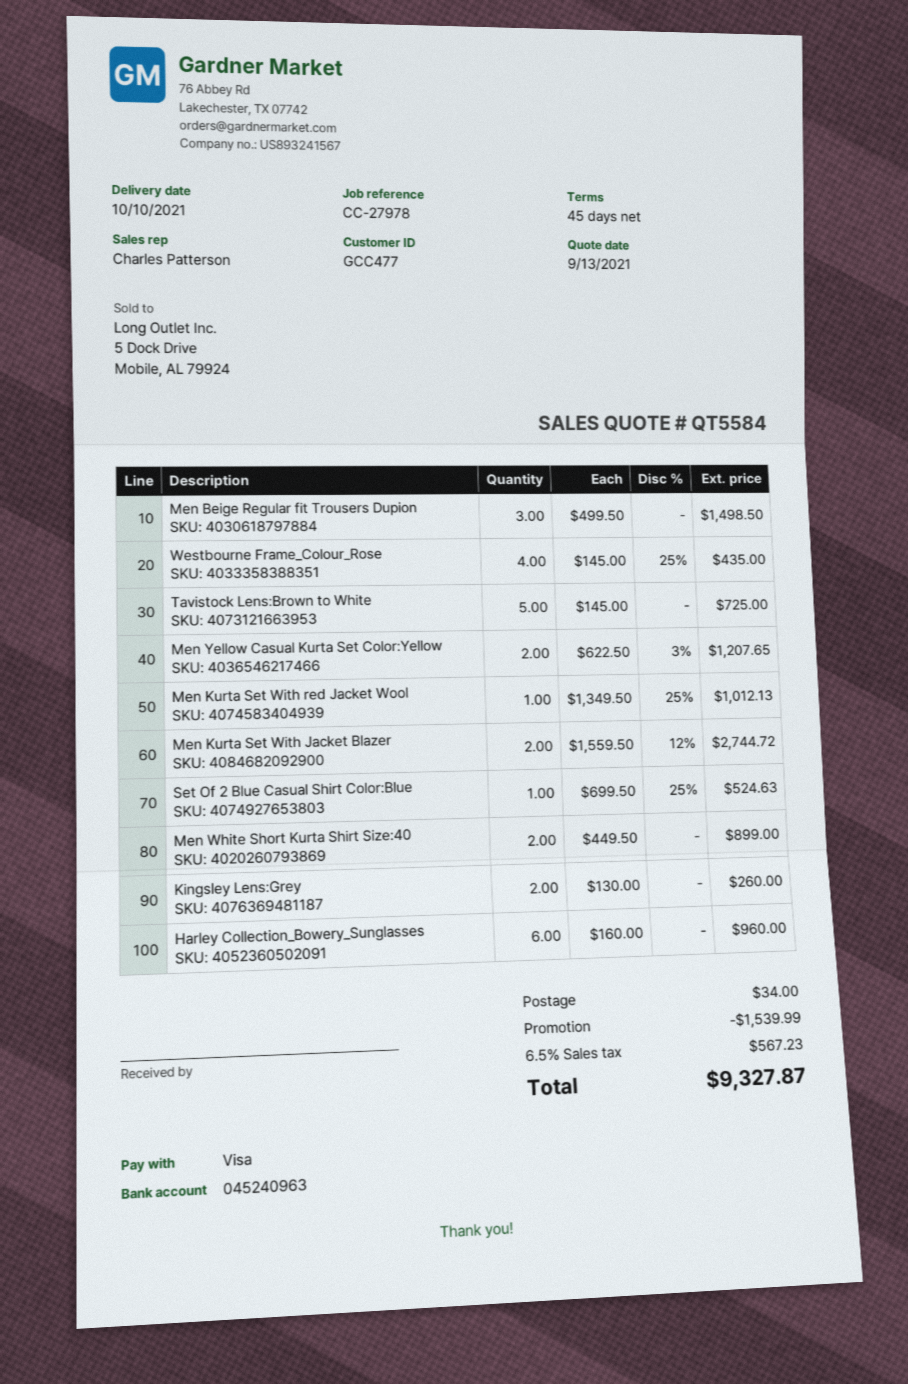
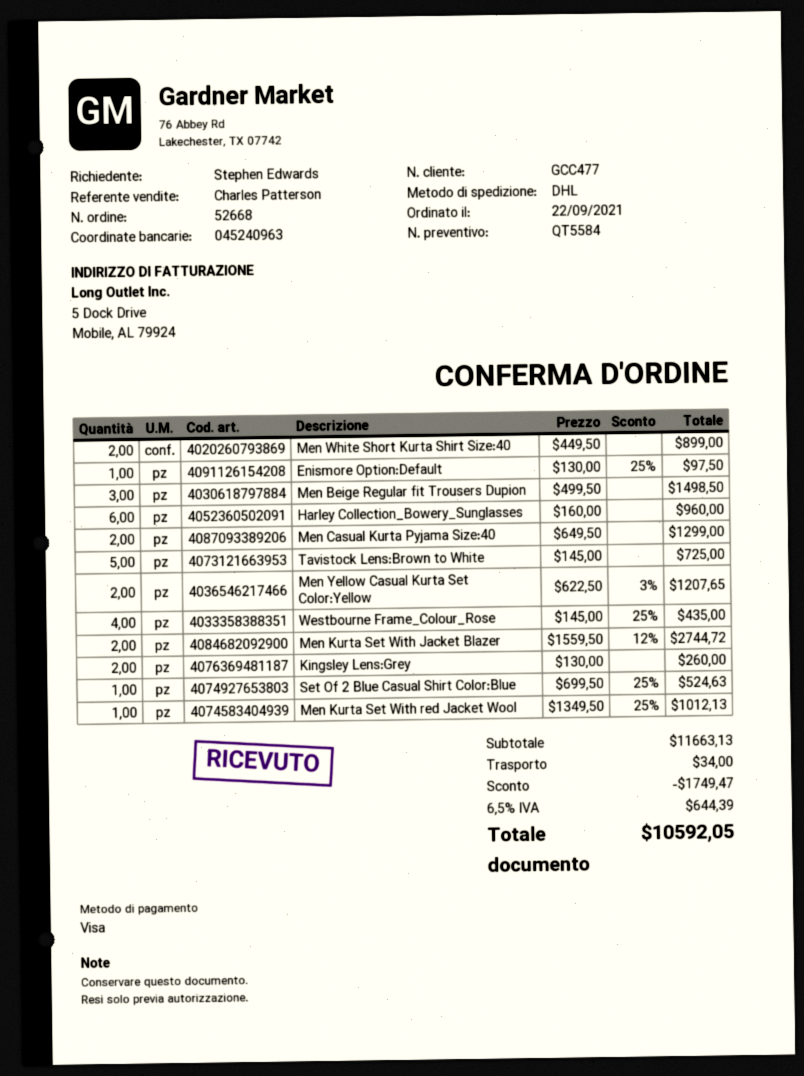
Enismore Option:Default: none -> 1 x 130.00 - 25% = 97.50
Men Casual Kurta Pyjama Size:40: none -> 2 x 649.50 = 1299.00
discount: 1539.99 -> 1749.47
tax: 6.5% = 567.23 -> 6.5% = 644.39
total: 9327.87 -> 10592.05

